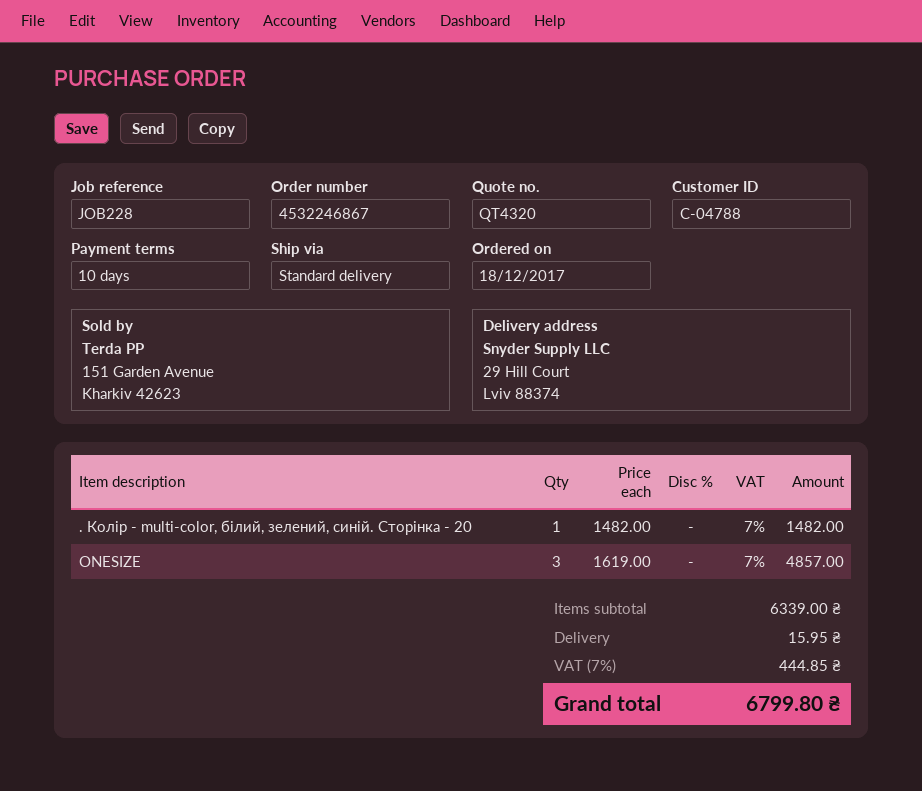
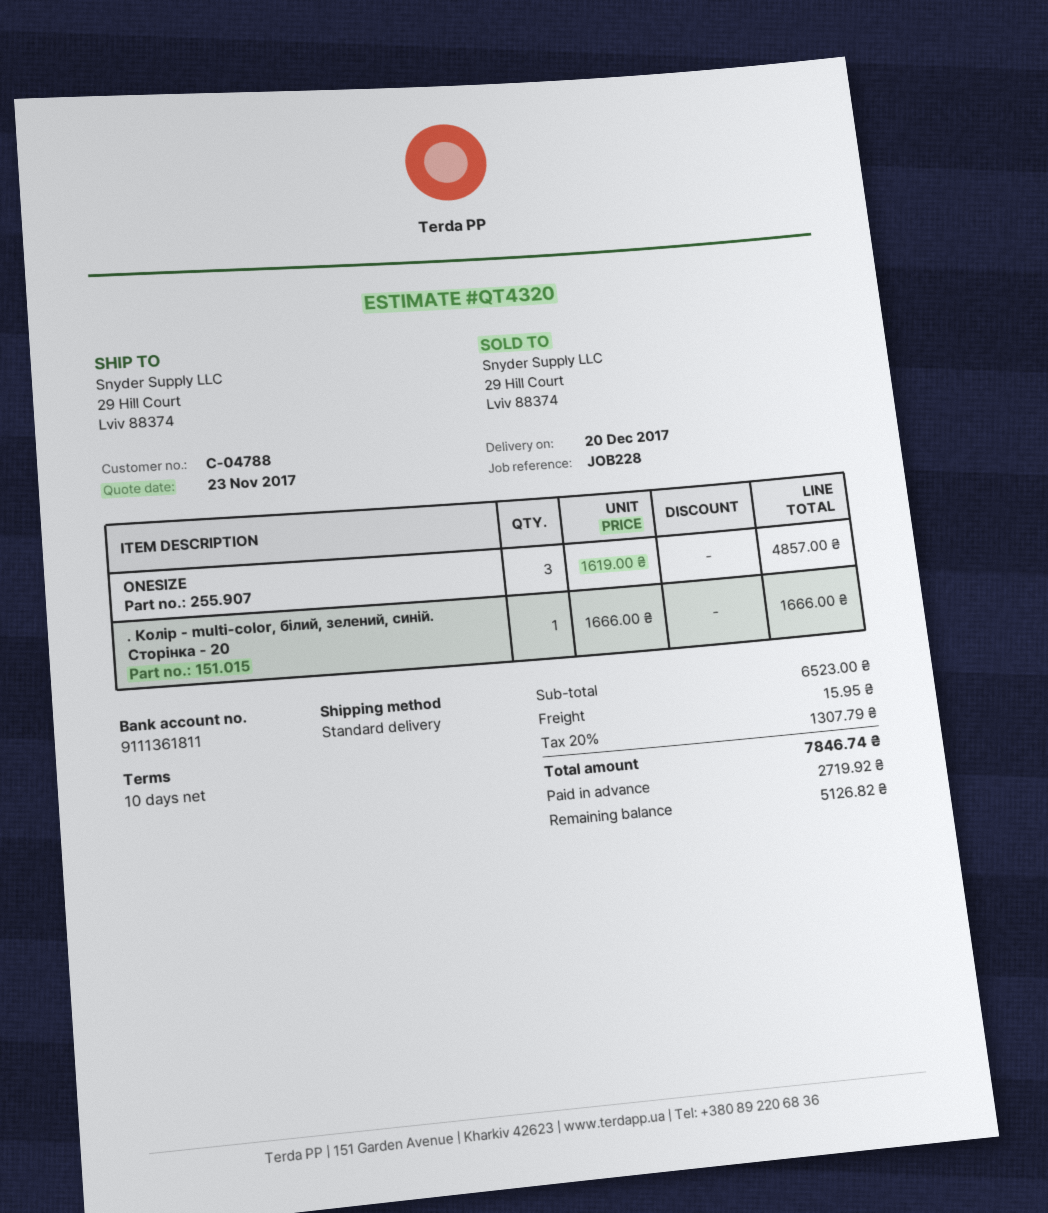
. Колір - multi-color, білий, зелений, синій. Сторінка - 20: 1 x 1482.00 = 1482.00 -> 1 x 1666.00 = 1666.00
subtotal: 6339.00 -> 6523.00
tax: 7% = 444.85 -> 20% = 1307.79
total: 6799.80 -> 7846.74

